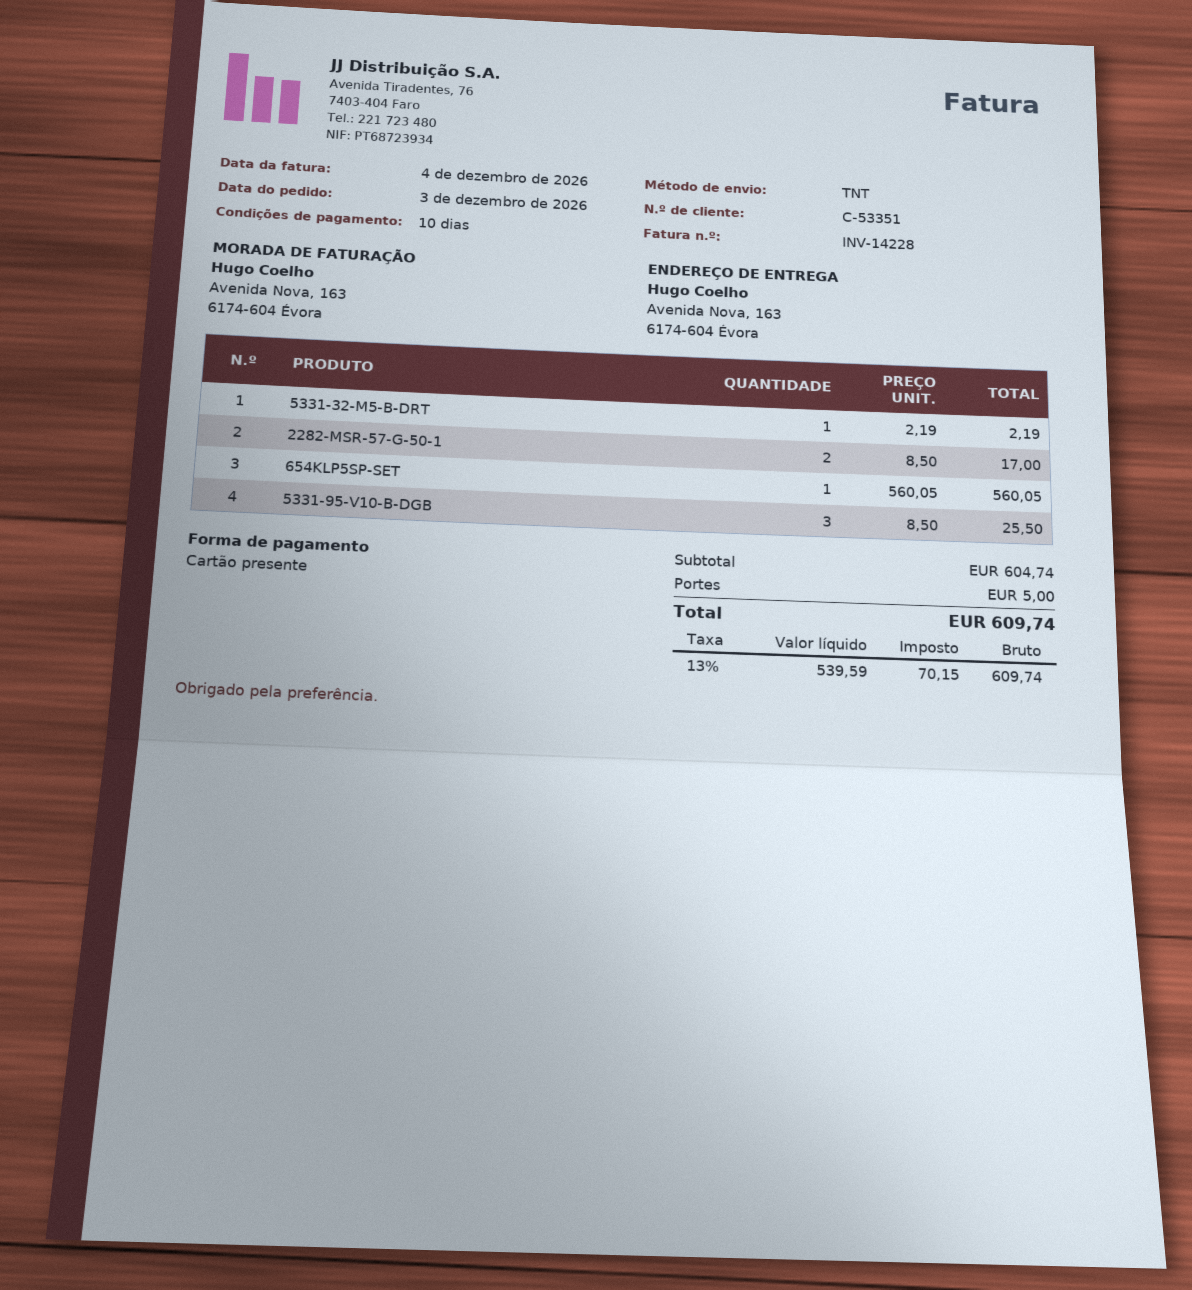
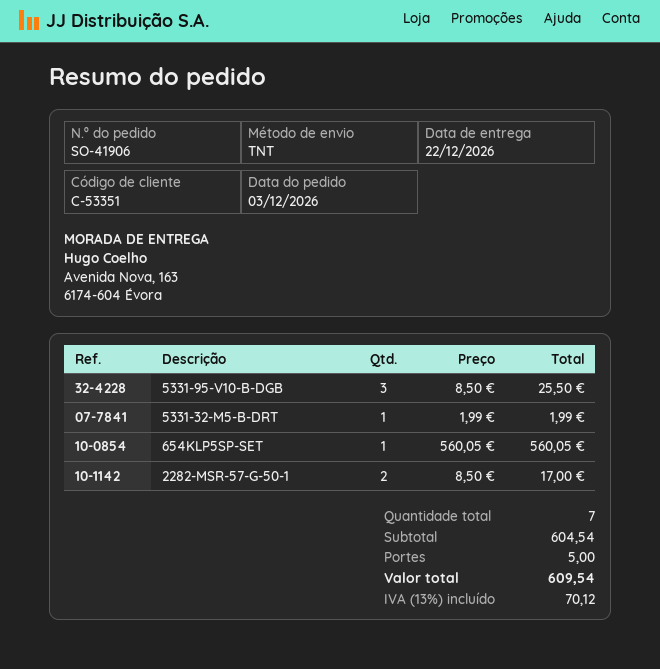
5331-32-M5-B-DRT: 1 x 2.19 = 2.19 -> 1 x 1.99 = 1.99
subtotal: 604.74 -> 604.54
tax: 13% = 70.15 -> 13% = 70.12
total: 609.74 -> 609.54

